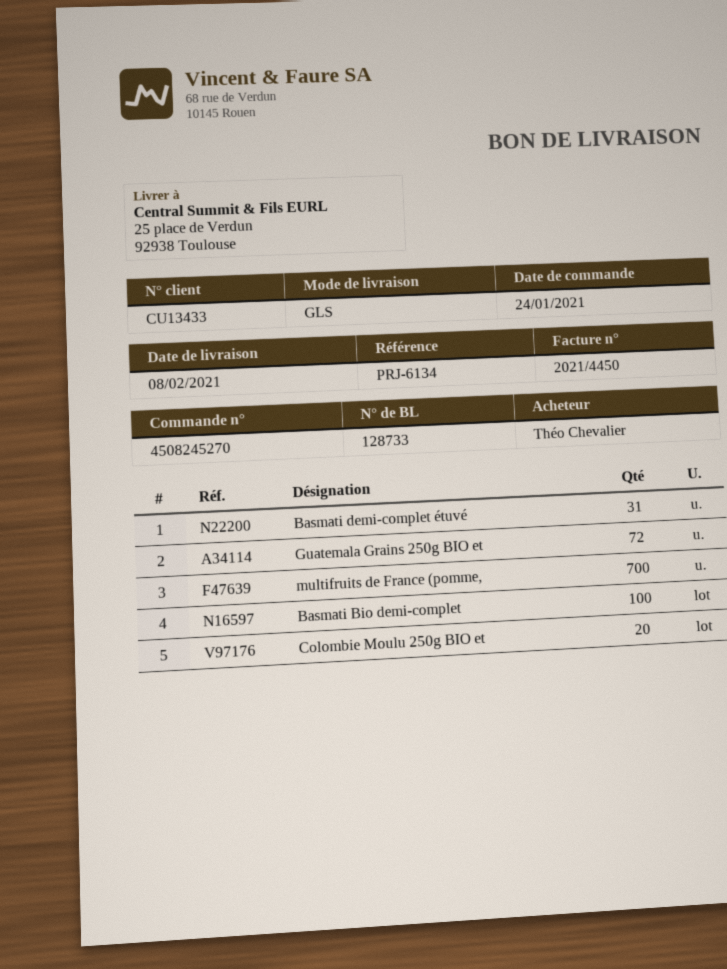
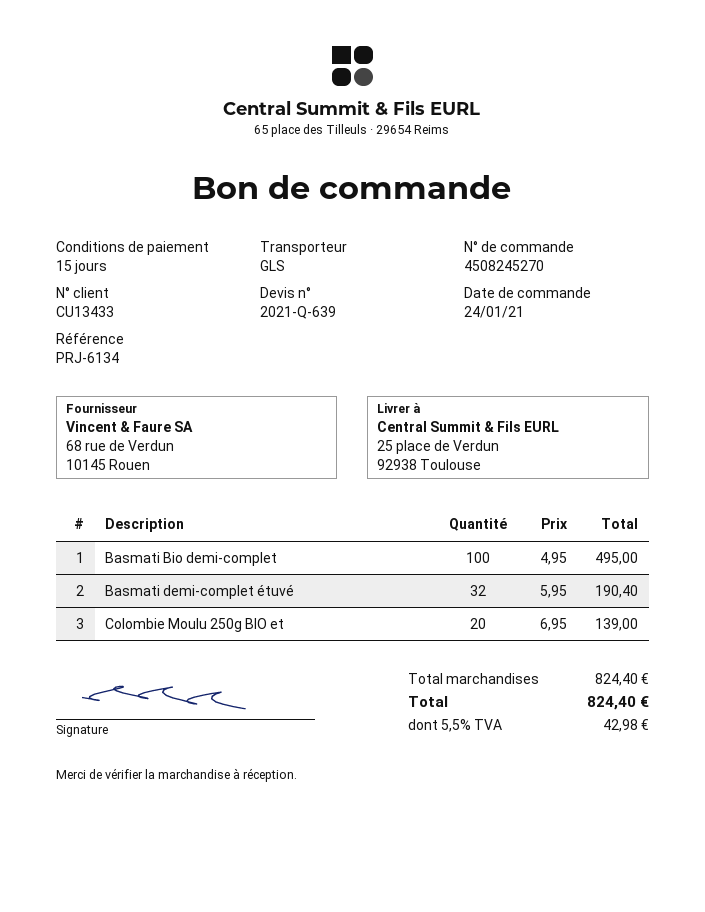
Basmati demi-complet étuvé: 31 -> 32
Guatemala Grains 250g BIO et: 72 -> none
multifruits de France (pomme,: 700 -> none

